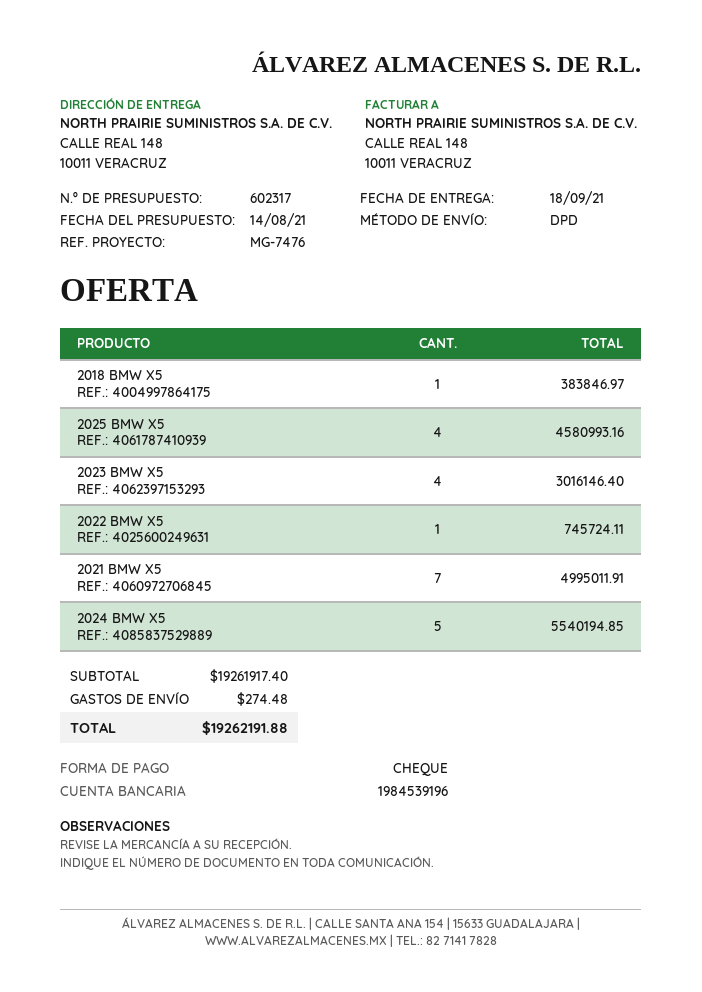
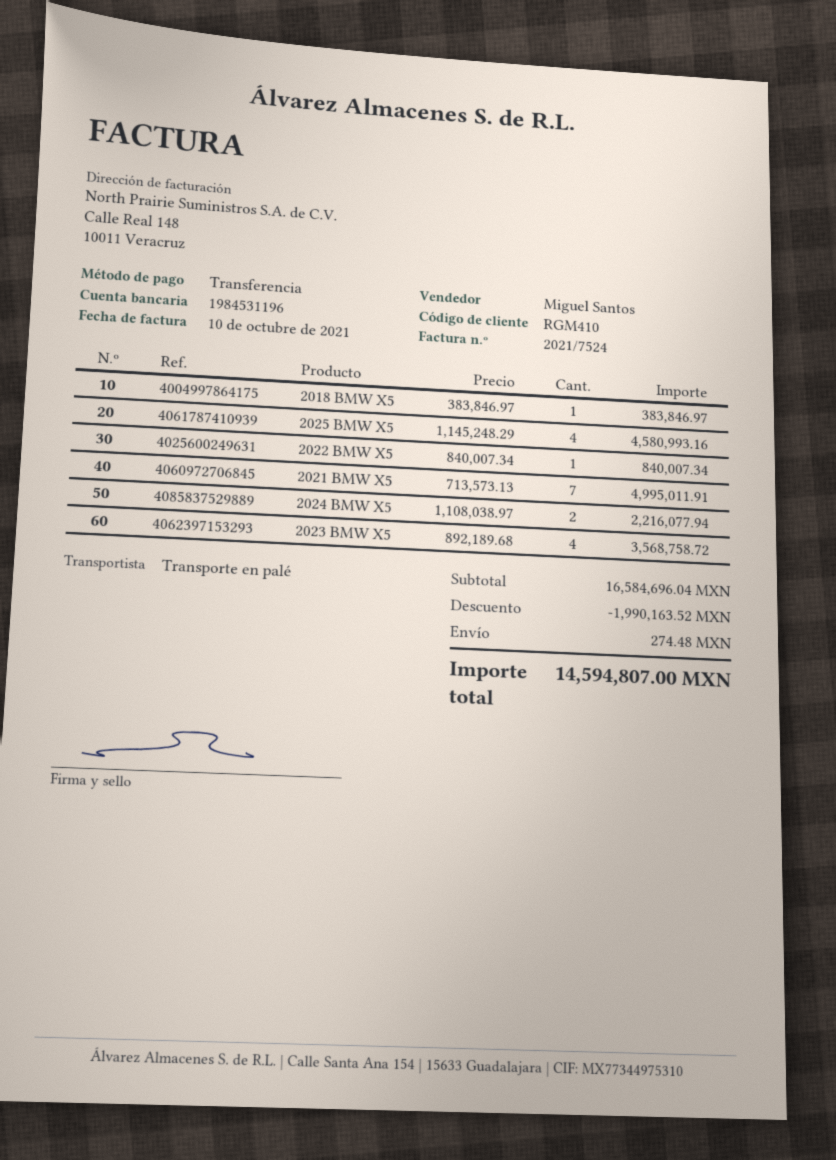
payment method: cheque -> bank transfer
bank account: 1984539196 -> 1984531196
shipping method: DPD -> pallet freight
2023 BMW X5: 4 for 3016146.40 -> 4 for 3568758.72
2022 BMW X5: 1 for 745724.11 -> 1 for 840007.34
2024 BMW X5: 5 for 5540194.85 -> 2 for 2216077.94
subtotal: 19261917.40 -> 16584696.04
discount: none -> 1990163.52
total: 19262191.88 -> 14594807.00

